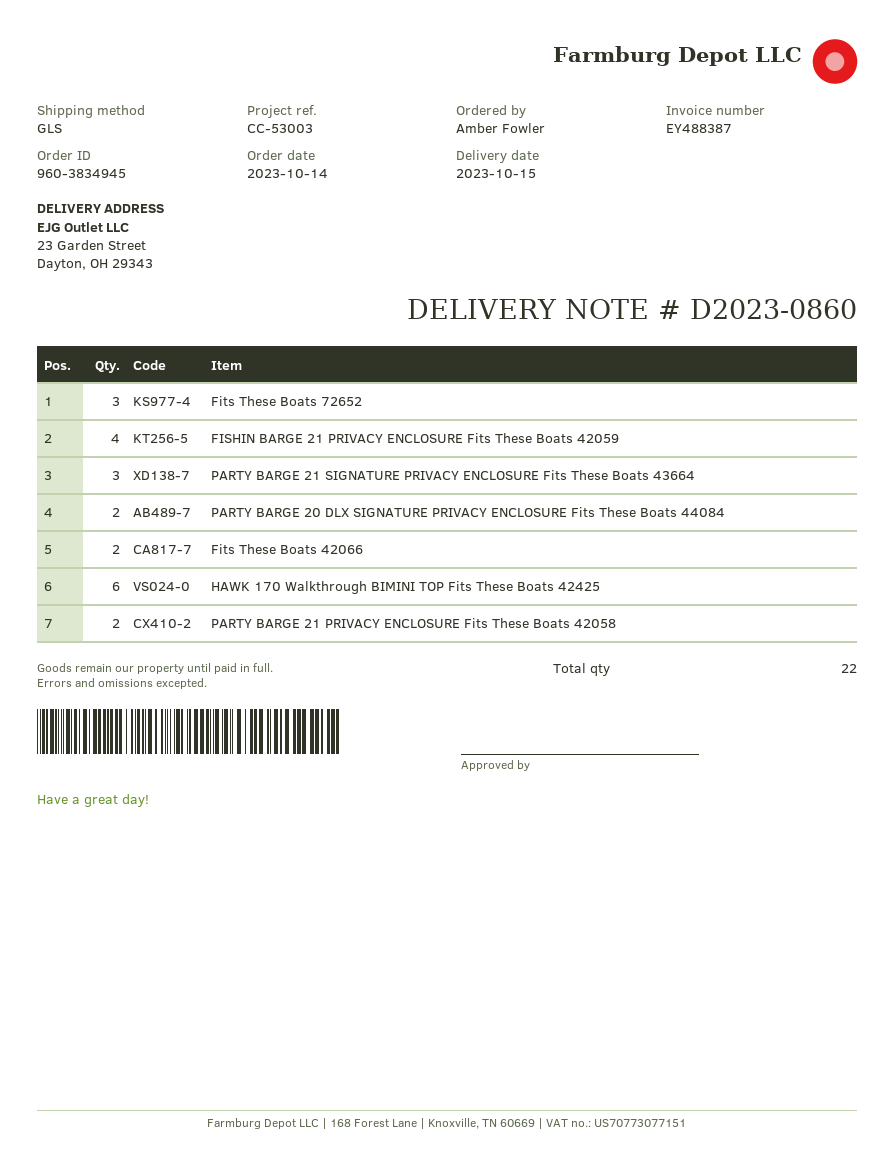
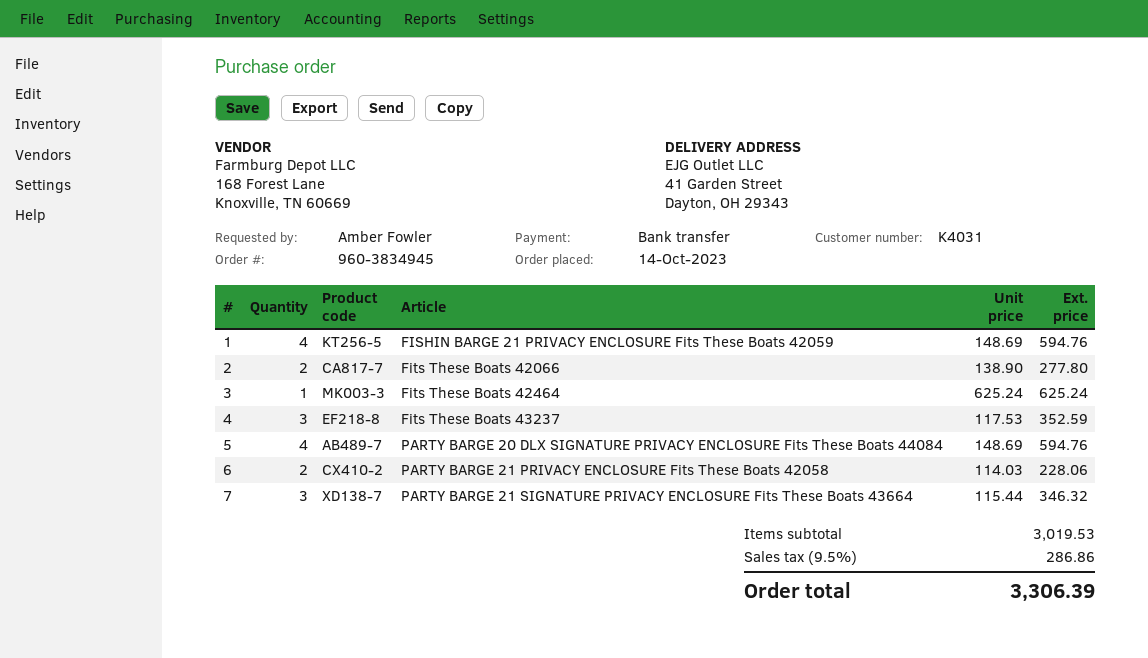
ship to: 23 Garden Street, Dayton, OH 29343 -> 41 Garden Street, Dayton, OH 29343
Fits These Boats 72652: 3 -> none
PARTY BARGE 20 DLX SIGNATURE PRIVACY ENCLOSURE Fits These Boats 44084: 2 -> 4
HAWK 170 Walkthrough BIMINI TOP Fits These Boats 42425: 6 -> none
Fits These Boats 42464: none -> 1
Fits These Boats 43237: none -> 3

